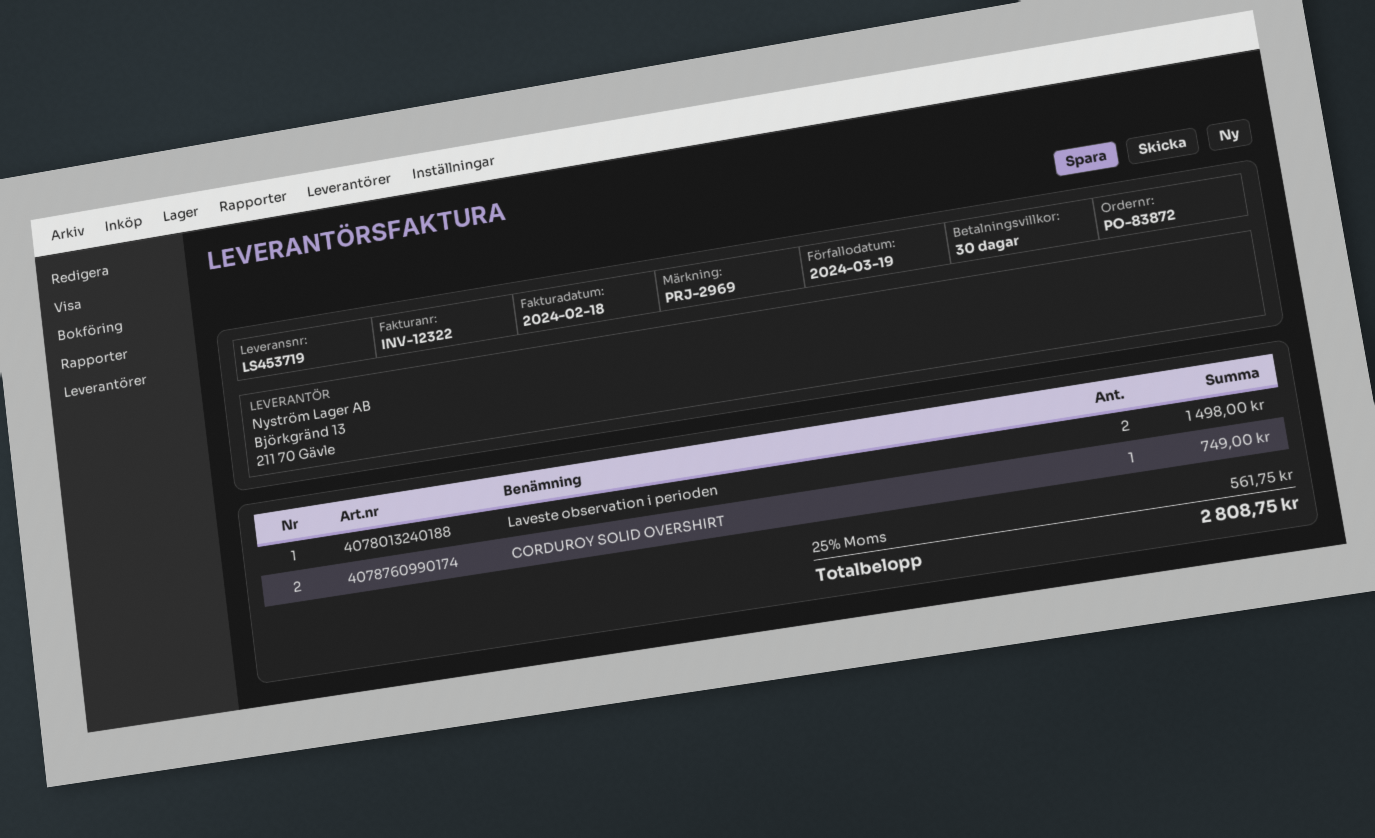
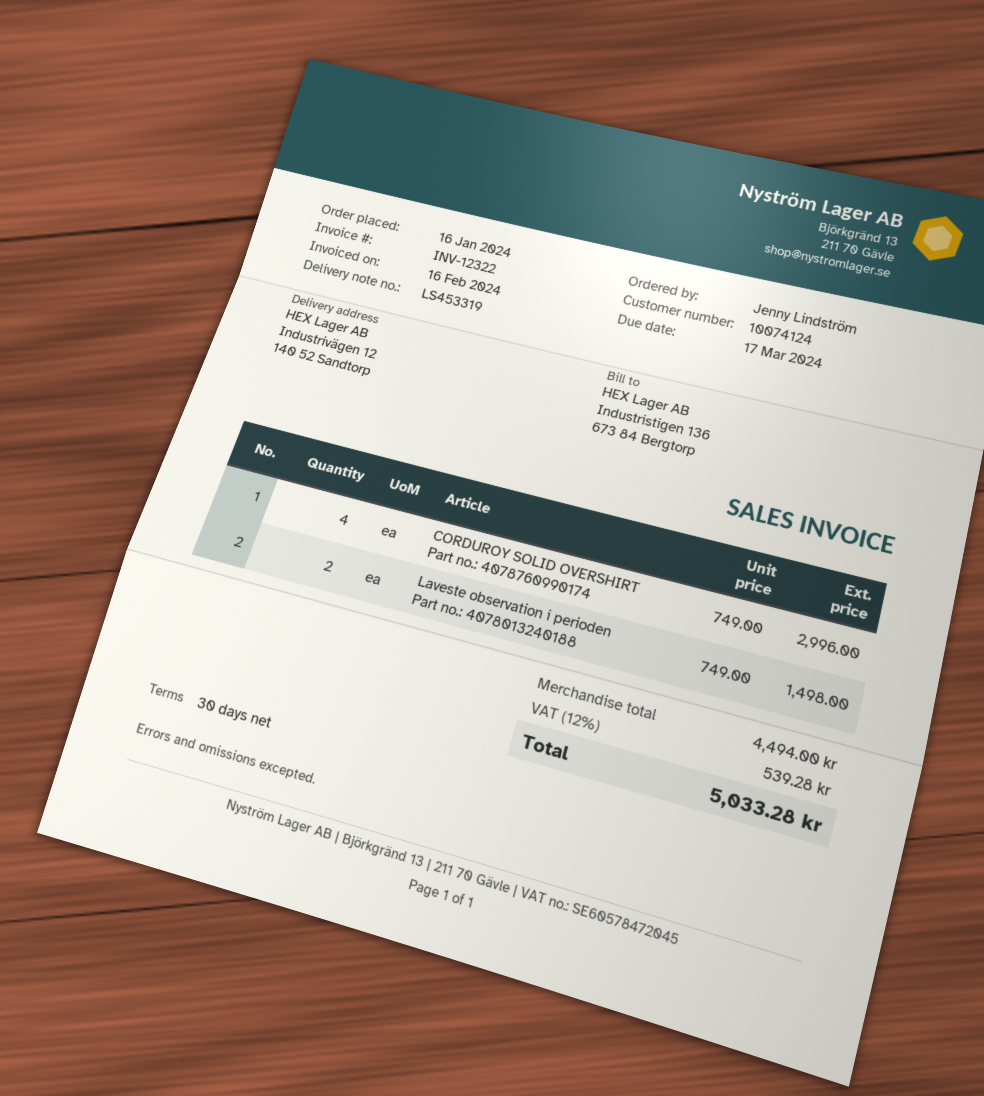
delivery note number: LS453719 -> LS453319
invoice date: 2024-02-18 -> 2024-02-16
due date: 2024-03-19 -> 2024-03-17
CORDUROY SOLID OVERSHIRT: 1 for 749.00 -> 4 for 2996.00
tax: 25% = 561.75 -> 12% = 539.28
total: 2808.75 -> 5033.28

